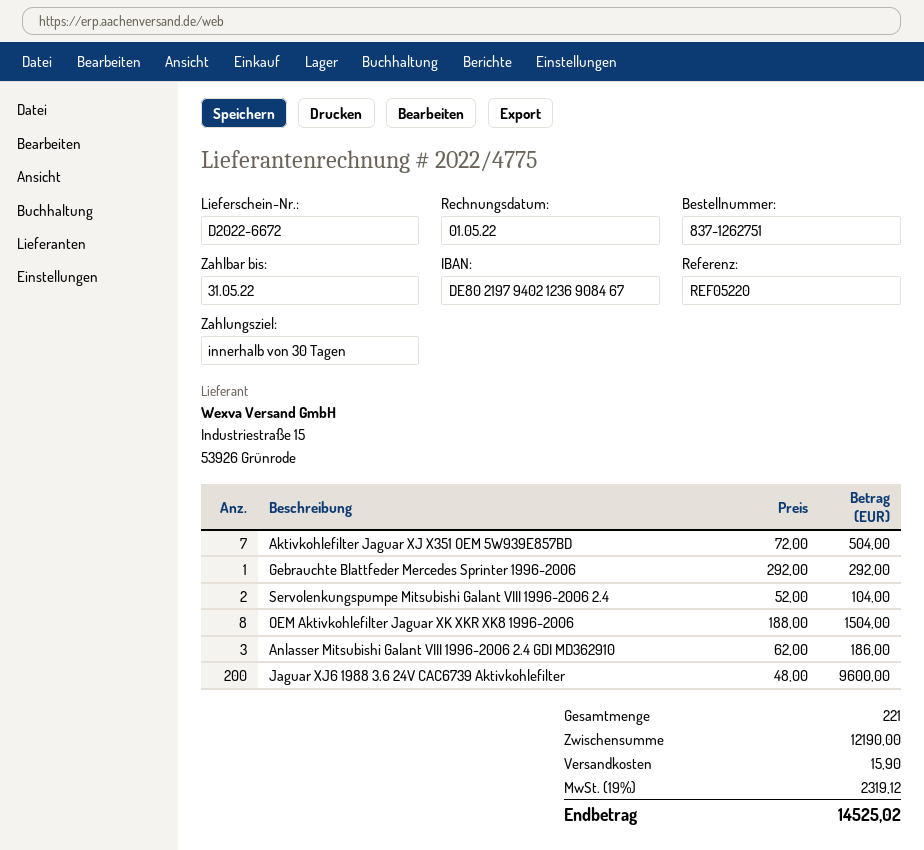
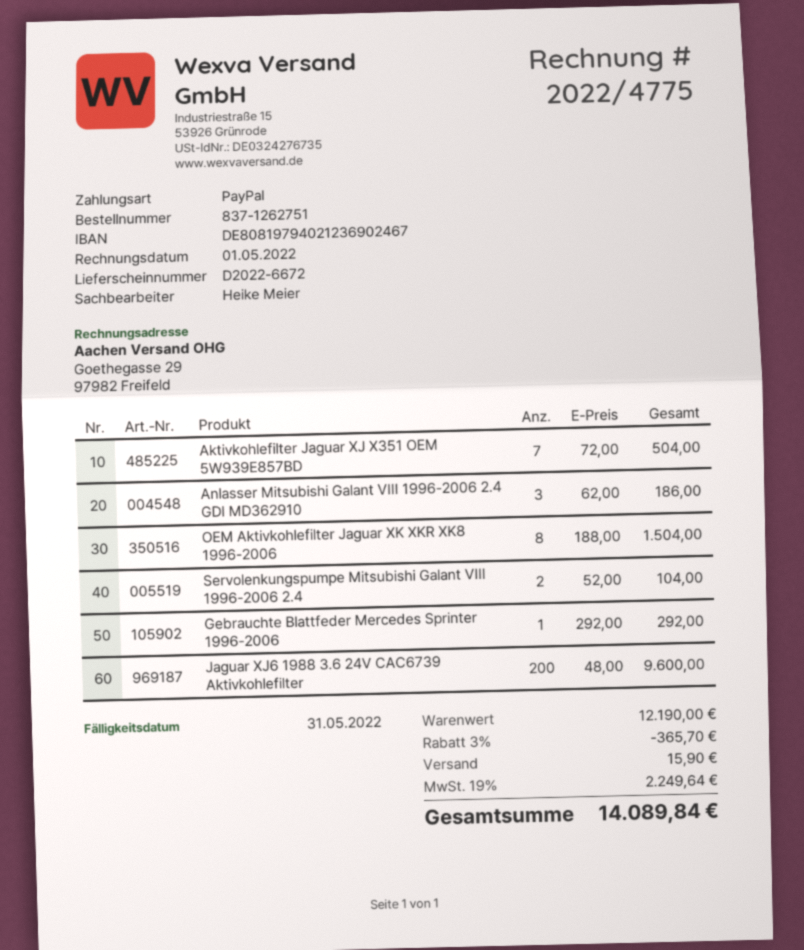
bank account: DE80219794021236908467 -> DE80819794021236902467
discount: none -> 3% = 365.70
tax: 19% = 2319.12 -> 19% = 2249.64
total: 14525.02 -> 14089.84

